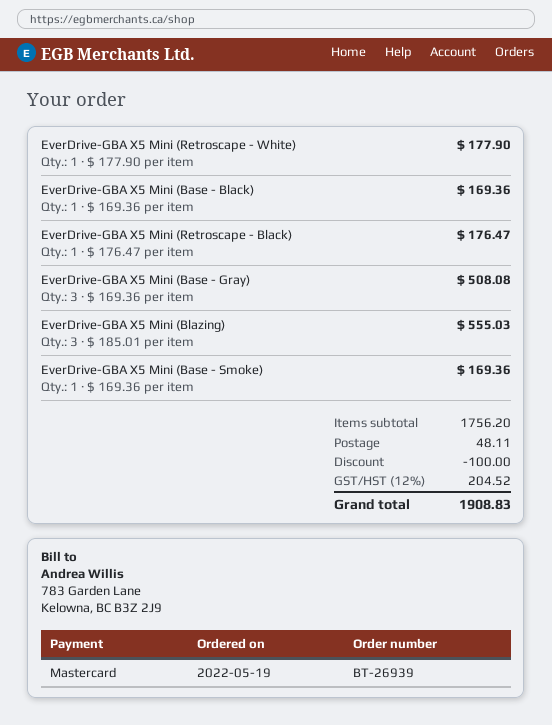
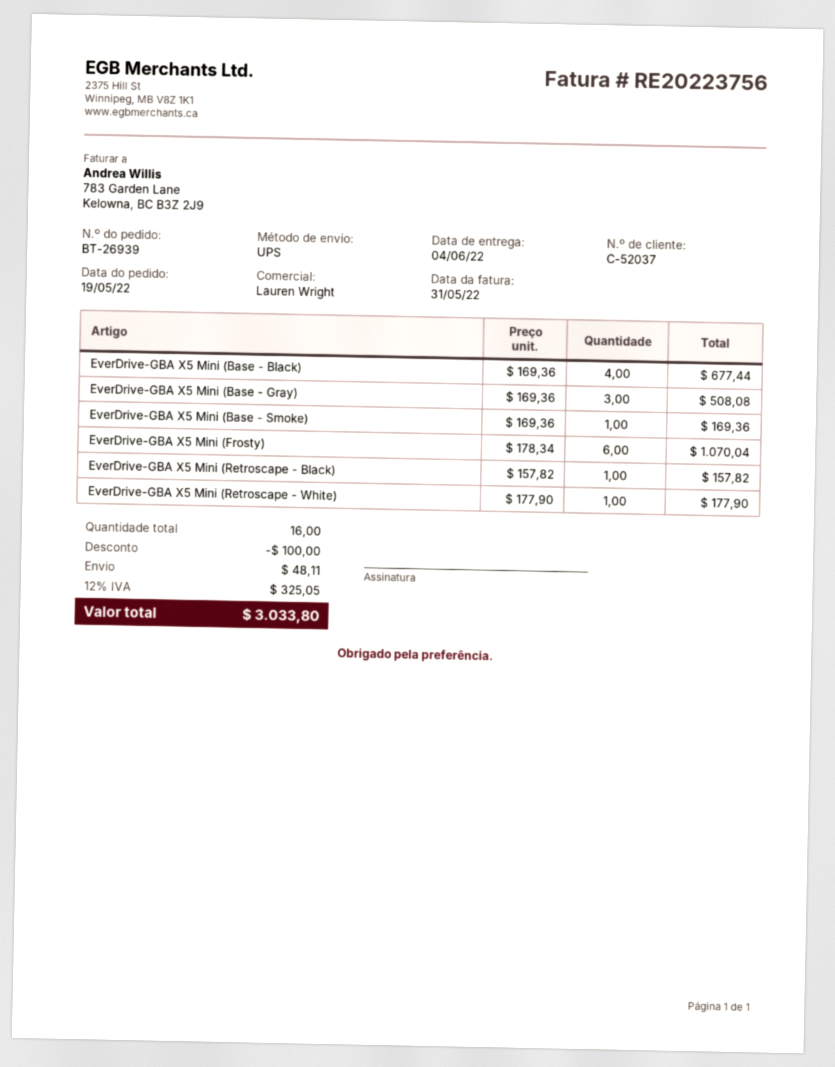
EverDrive-GBA X5 Mini (Base - Black): 1 x 169.36 = 169.36 -> 4 x 169.36 = 677.44
EverDrive-GBA X5 Mini (Retroscape - Black): 1 x 176.47 = 176.47 -> 1 x 157.82 = 157.82
EverDrive-GBA X5 Mini (Blazing): 3 x 185.01 = 555.03 -> none
EverDrive-GBA X5 Mini (Frosty): none -> 6 x 178.34 = 1070.04
tax: 12% = 204.52 -> 12% = 325.05
total: 1908.83 -> 3033.80

